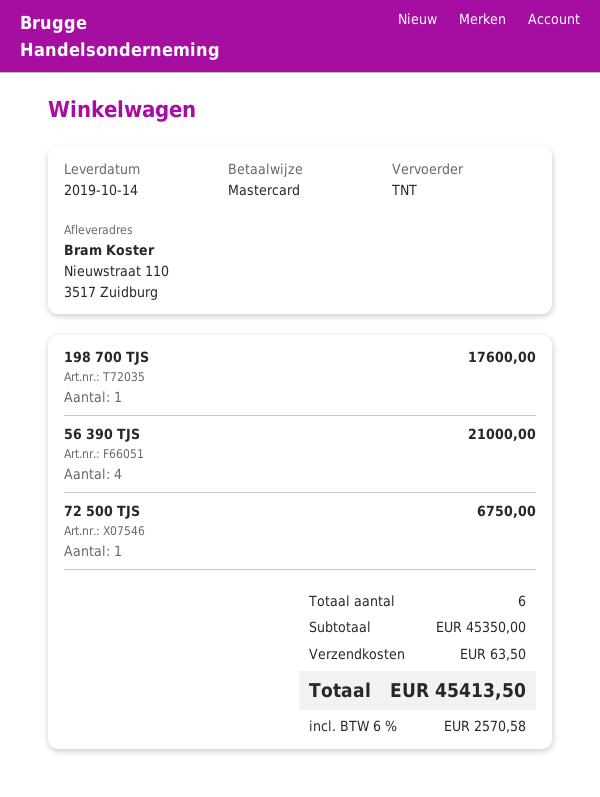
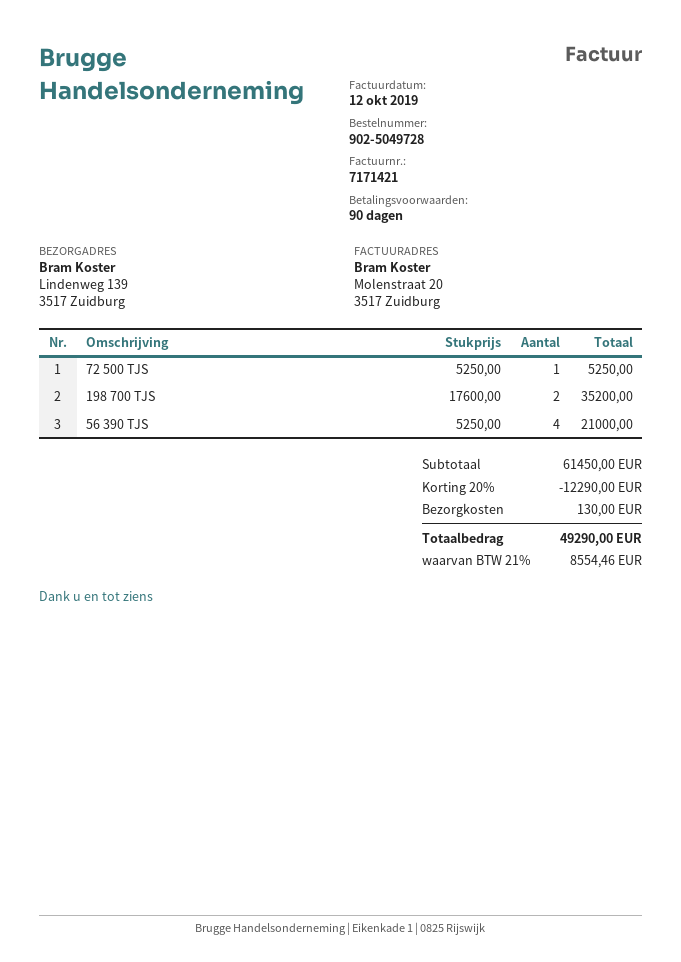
ship to: Nieuwstraat 110, 3517 Zuidburg -> Lindenweg 139, 3517 Zuidburg
198 700 TJS: 1 for 17600.00 -> 2 for 35200.00
72 500 TJS: 1 for 6750.00 -> 1 for 5250.00
subtotal: 45350.00 -> 61450.00
discount: none -> 20% = 12290.00
shipping: 63.50 -> 130.00
tax: 6% = 2570.58 -> 21% = 8554.46
total: 45413.50 -> 49290.00

